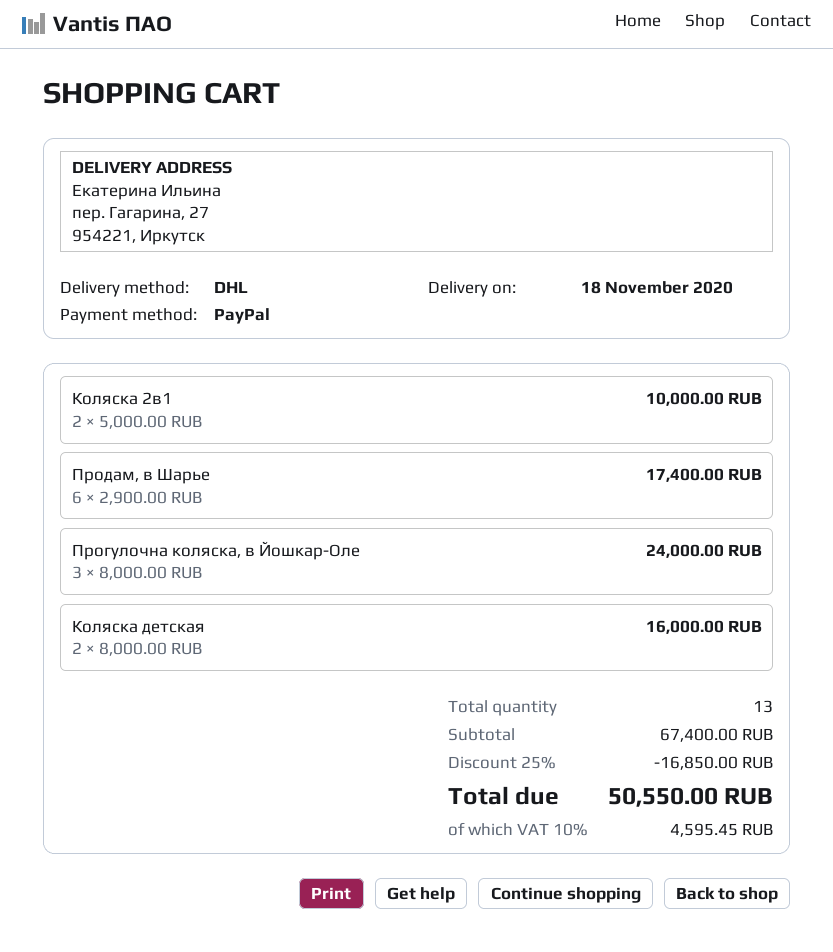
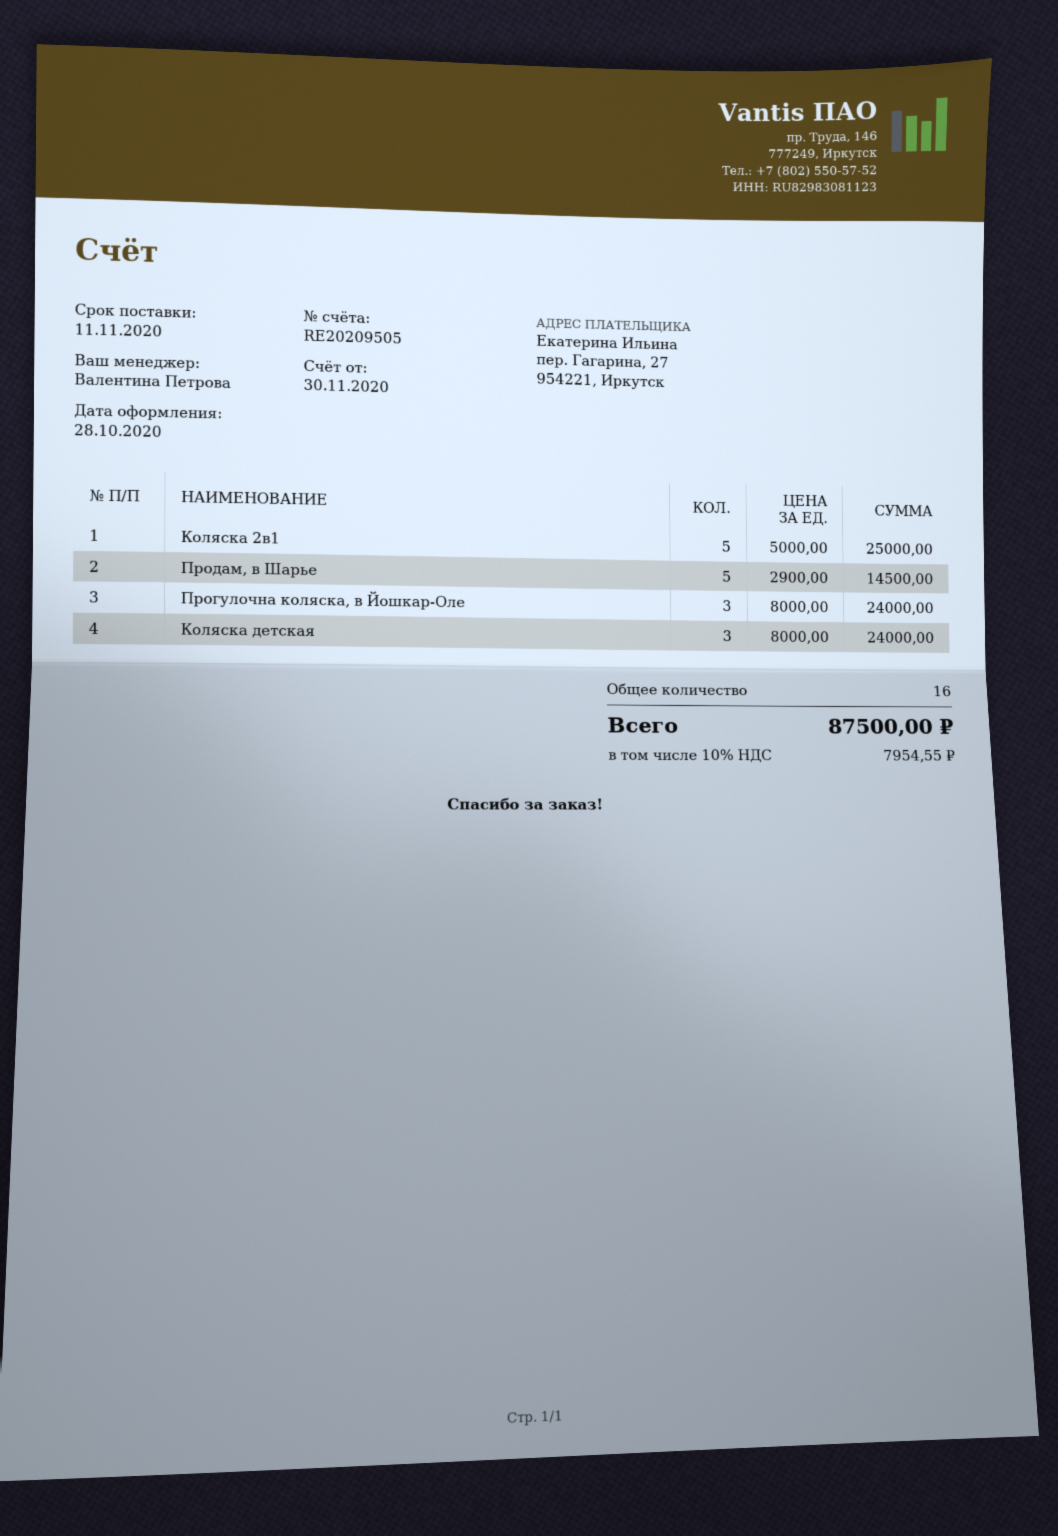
delivery date: 2020-11-18 -> 2020-11-11
Коляска 2в1: 2 x 5000.00 = 10000.00 -> 5 x 5000.00 = 25000.00
Продам, в Шарье: 6 x 2900.00 = 17400.00 -> 5 x 2900.00 = 14500.00
Коляска детская: 2 x 8000.00 = 16000.00 -> 3 x 8000.00 = 24000.00
total quantity: 13 -> 16
discount: 25% = 16850.00 -> none
tax: 10% = 4595.45 -> 10% = 7954.55
total: 50550.00 -> 87500.00

